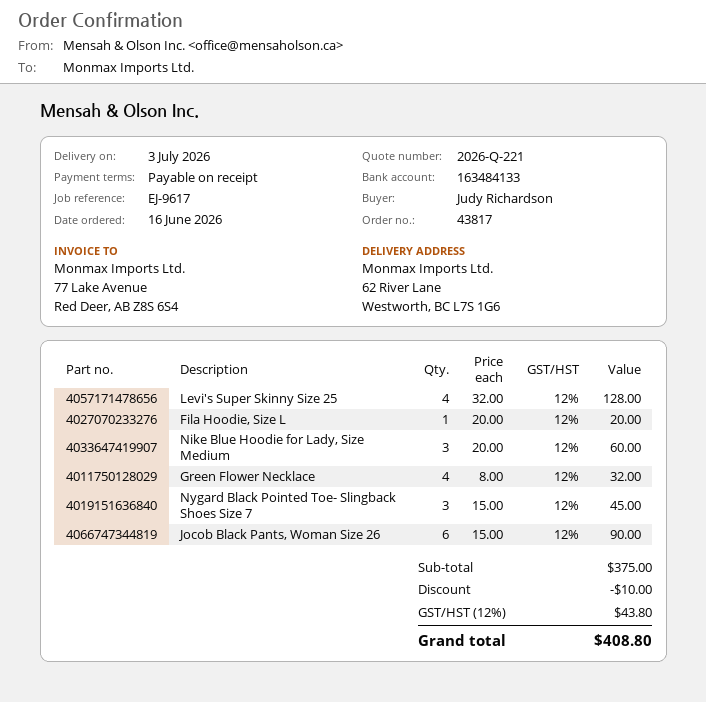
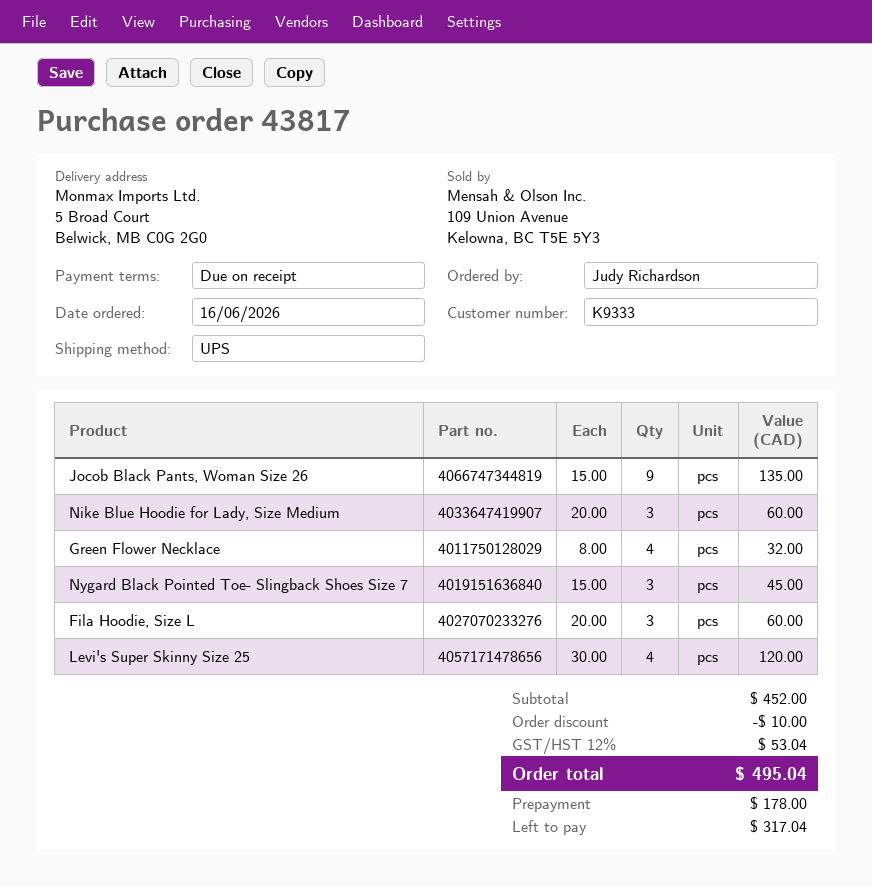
ship to: 62 River Lane, Westworth, BC L7S 1G6 -> 5 Broad Court, Belwick, MB C0G 2G0
Levi's Super Skinny Size 25: 4 x 32.00 = 128.00 -> 4 x 30.00 = 120.00
Fila Hoodie, Size L: 1 x 20.00 = 20.00 -> 3 x 20.00 = 60.00
Jocob Black Pants, Woman Size 26: 6 x 15.00 = 90.00 -> 9 x 15.00 = 135.00
subtotal: 375.00 -> 452.00
tax: 12% = 43.80 -> 12% = 53.04
total: 408.80 -> 495.04

